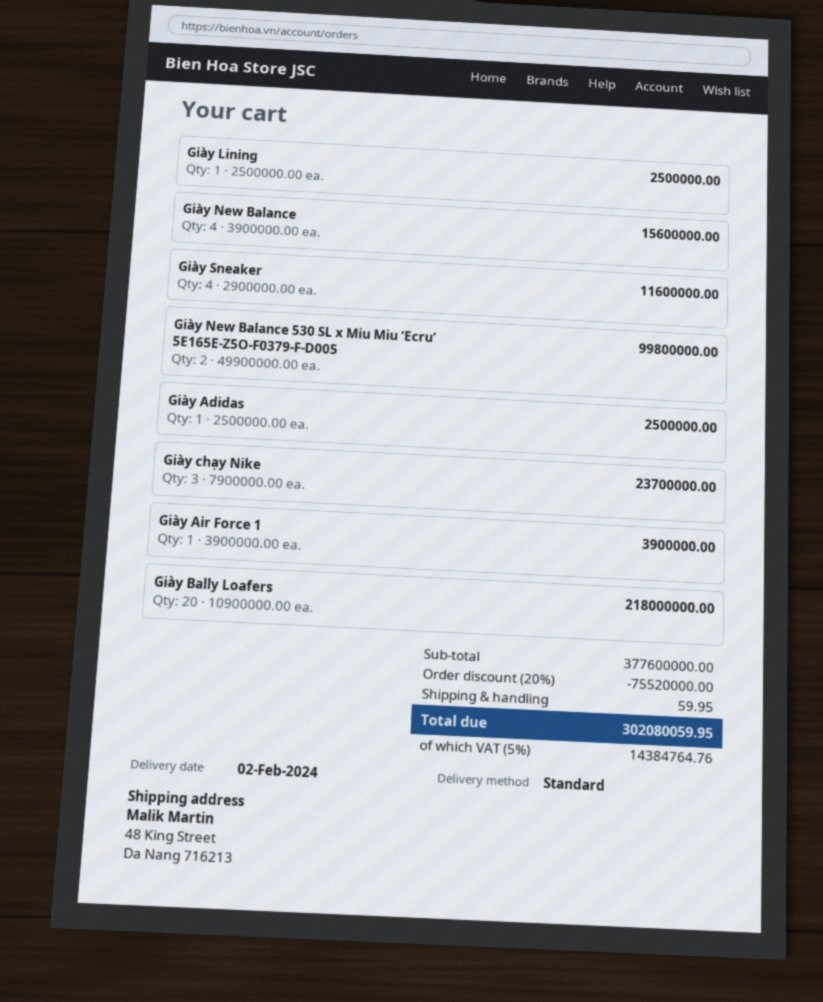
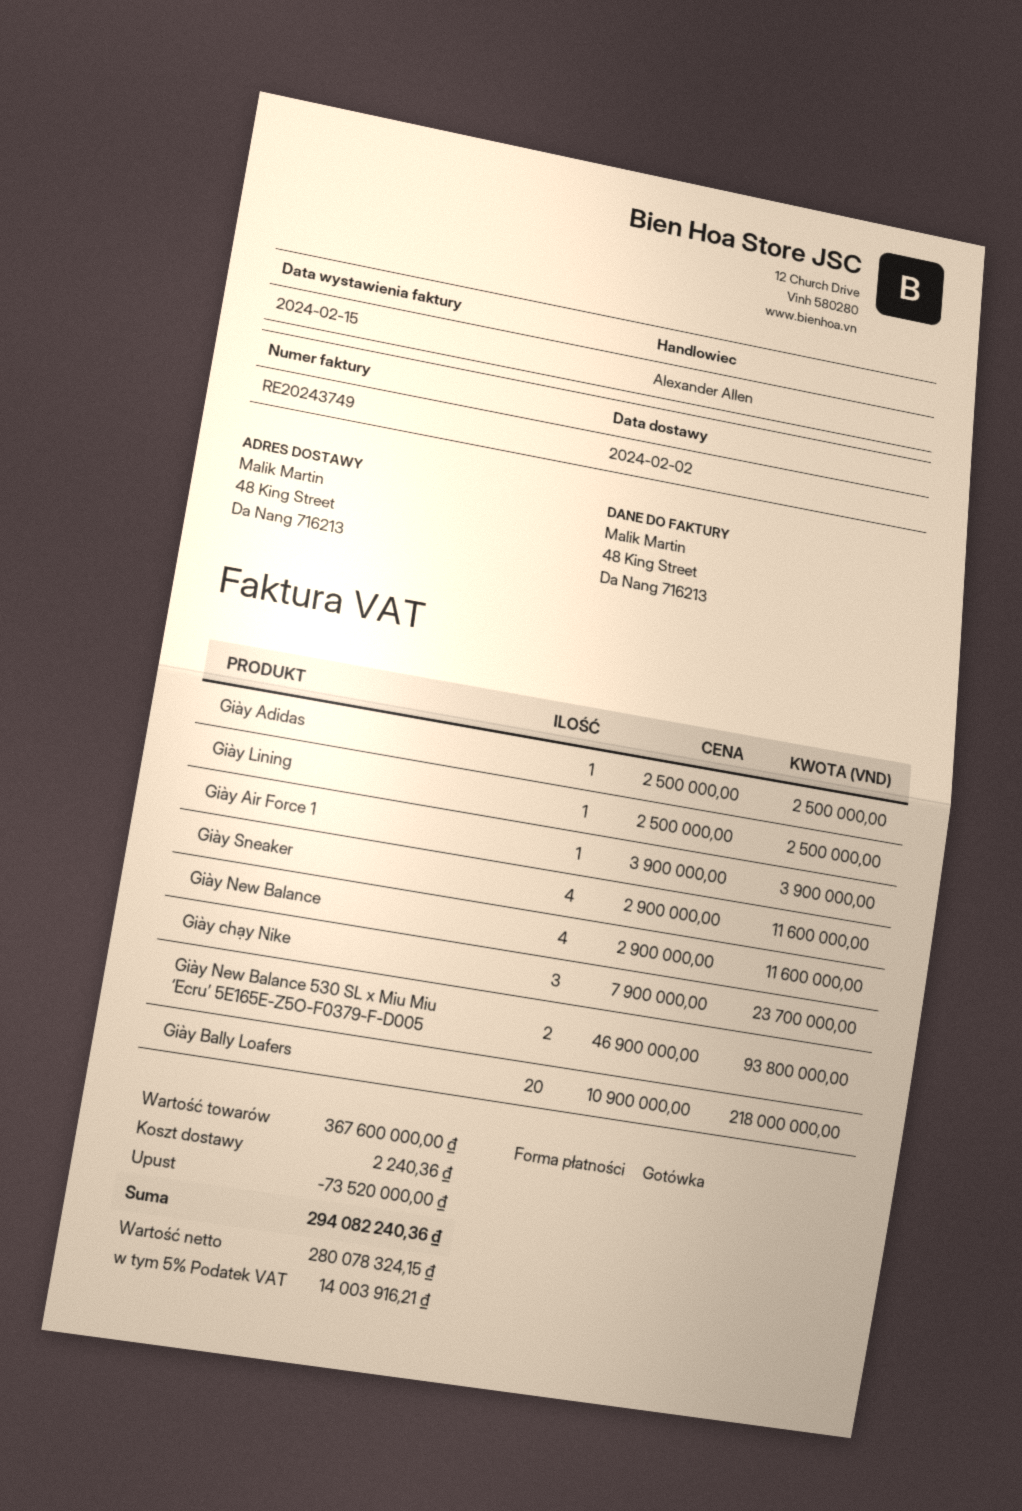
Giày New Balance: 4 x 3900000.00 = 15600000.00 -> 4 x 2900000.00 = 11600000.00
Giày New Balance 530 SL x Miu Miu ‘Ecru’ 5E165E-Z5O-F0379-F-D005: 2 x 49900000.00 = 99800000.00 -> 2 x 46900000.00 = 93800000.00
subtotal: 377600000.00 -> 367600000.00
discount: 75520000.00 -> 73520000.00
shipping: 59.95 -> 2240.36
tax: 5% = 14384764.76 -> 5% = 14003916.21
total: 302080059.95 -> 294082240.36

